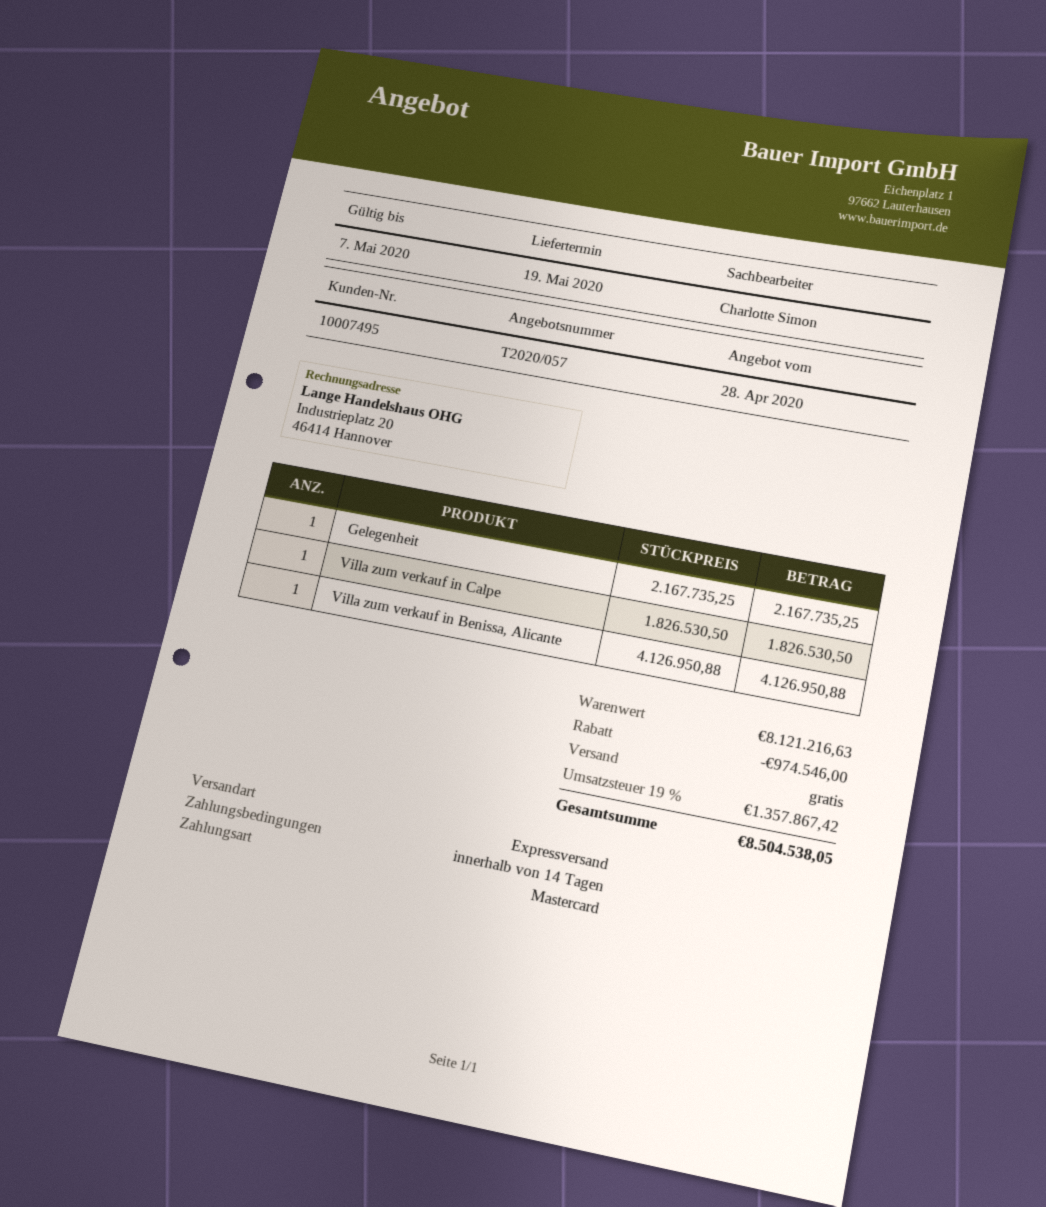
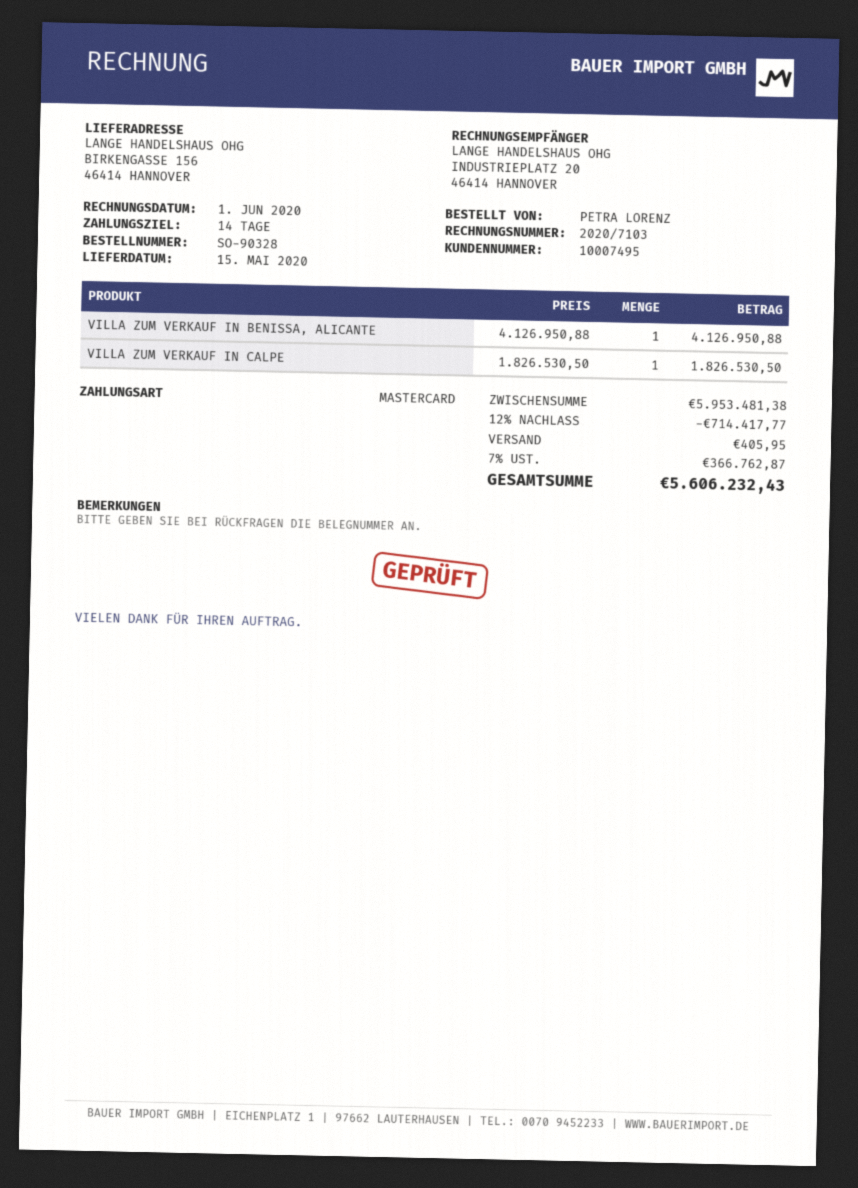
delivery date: 2020-05-19 -> 2020-05-15
Gelegenheit: 1 x 2167735.25 = 2167735.25 -> none
subtotal: 8121216.63 -> 5953481.38
discount: 974546.00 -> 714417.77
shipping: 0.00 -> 405.95
tax: 19% = 1357867.42 -> 7% = 366762.87
total: 8504538.05 -> 5606232.43

